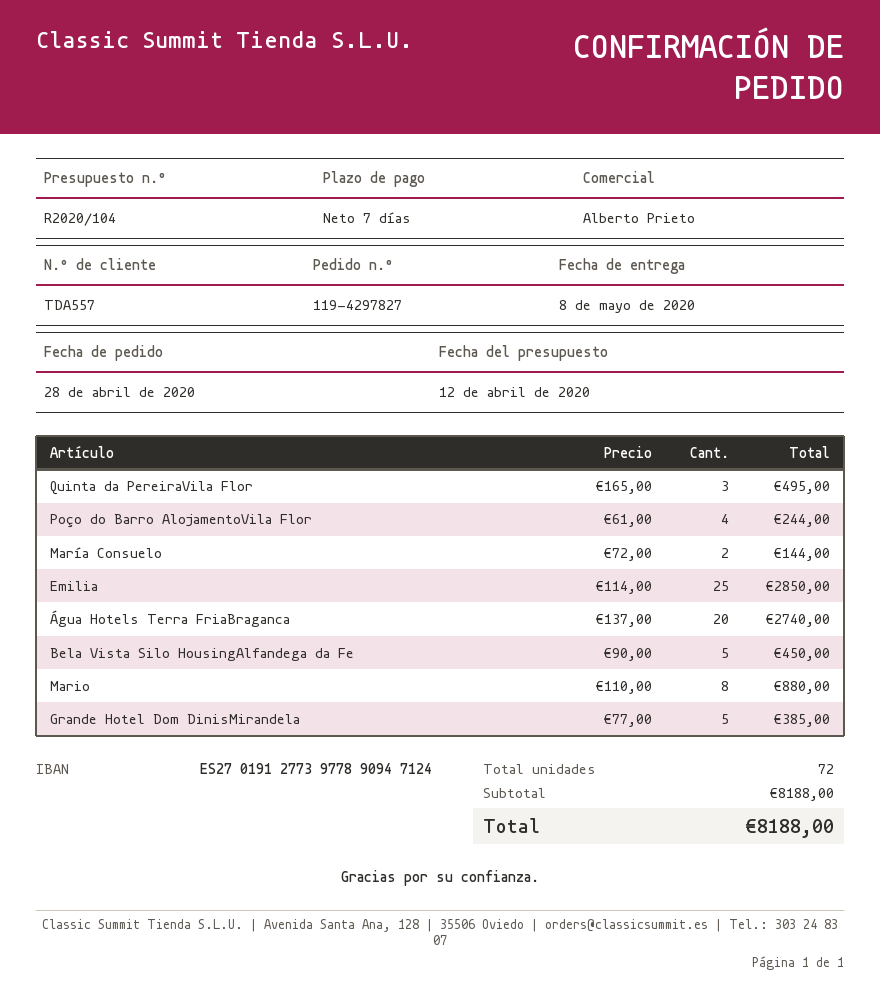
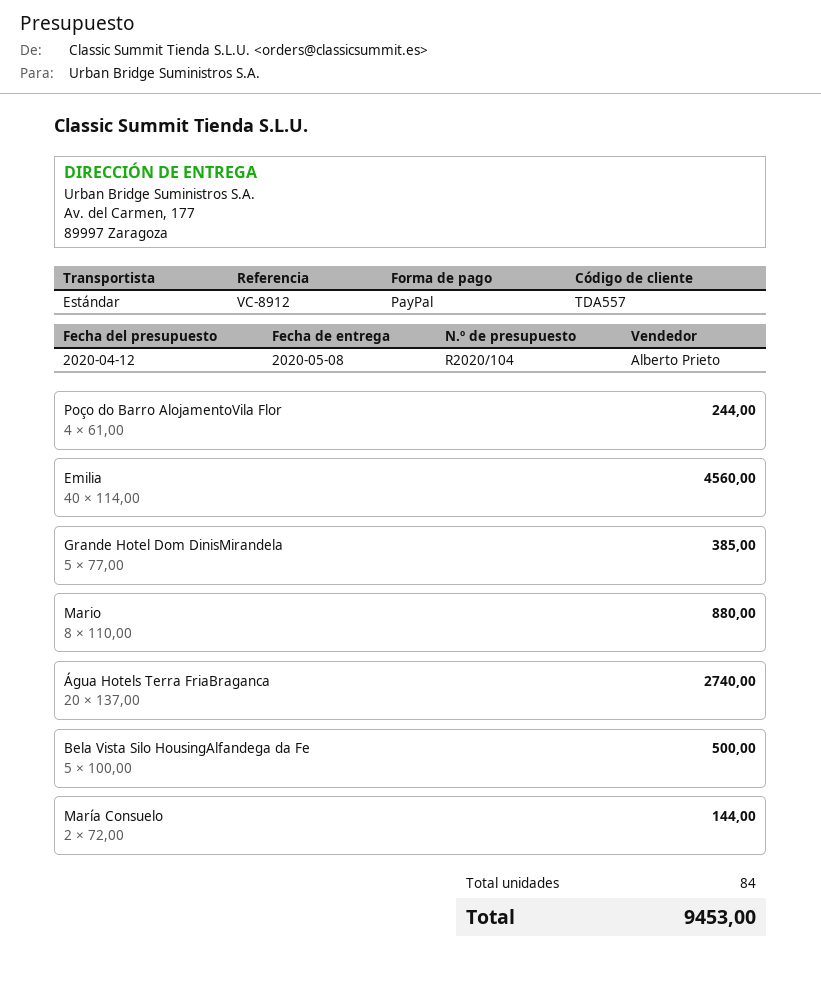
Quinta da PereiraVila Flor: 3 x 165.00 = 495.00 -> none
Emilia: 25 x 114.00 = 2850.00 -> 40 x 114.00 = 4560.00
Bela Vista Silo HousingAlfandega da Fe: 5 x 90.00 = 450.00 -> 5 x 100.00 = 500.00
total quantity: 72 -> 84
total: 8188.00 -> 9453.00

